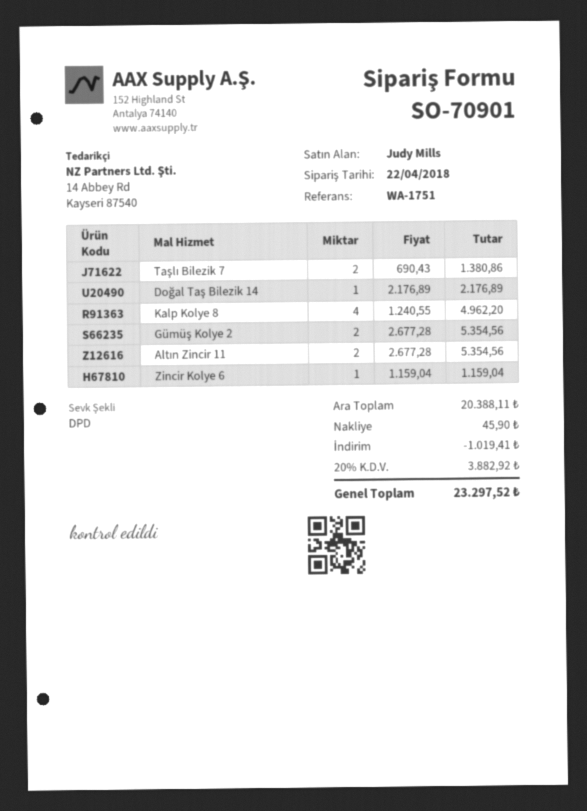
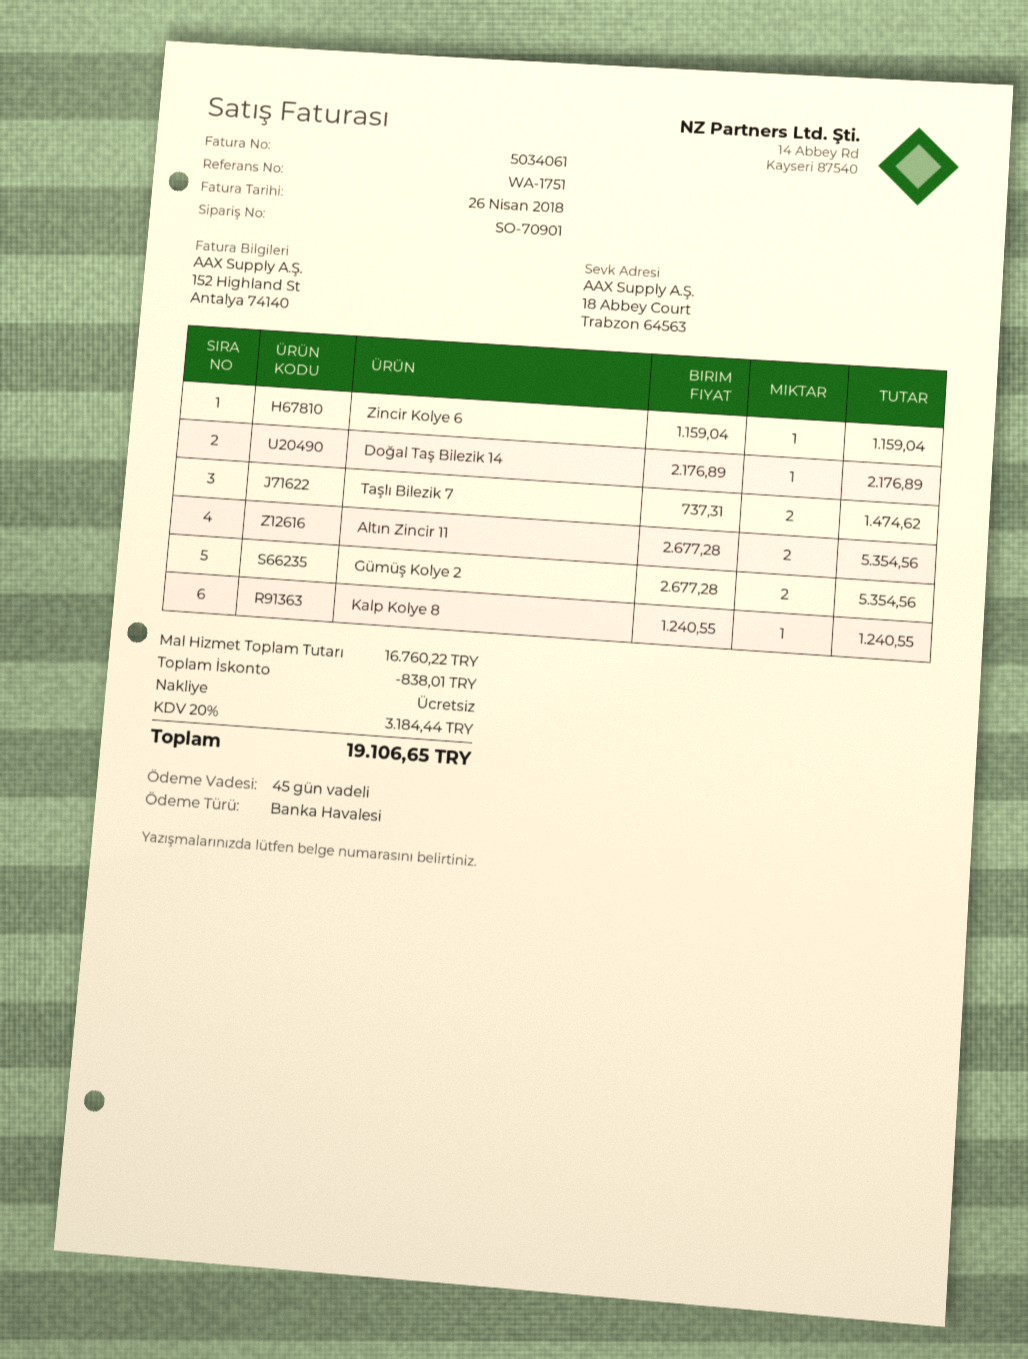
Taşlı Bilezik 7: 2 x 690.43 = 1380.86 -> 2 x 737.31 = 1474.62
Kalp Kolye 8: 4 x 1240.55 = 4962.20 -> 1 x 1240.55 = 1240.55
subtotal: 20388.11 -> 16760.22
discount: 1019.41 -> 838.01
shipping: 45.90 -> 0.00
tax: 20% = 3882.92 -> 20% = 3184.44
total: 23297.52 -> 19106.65

